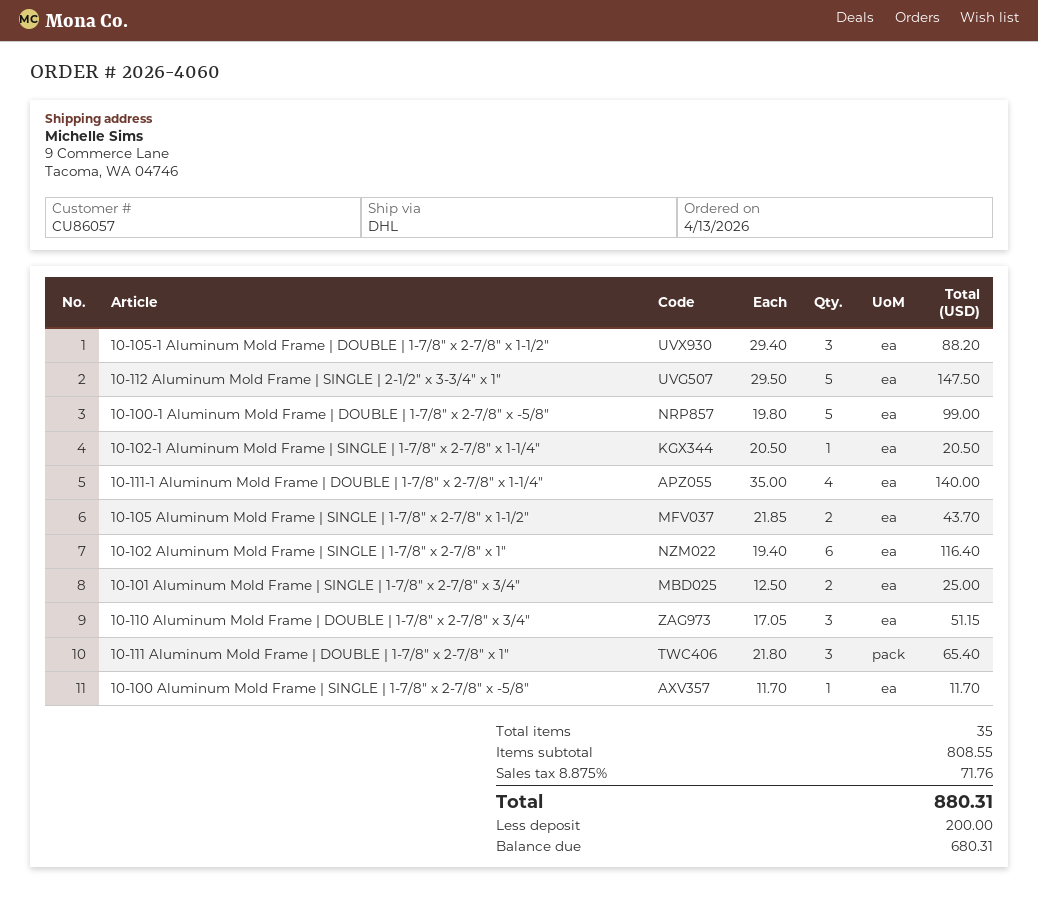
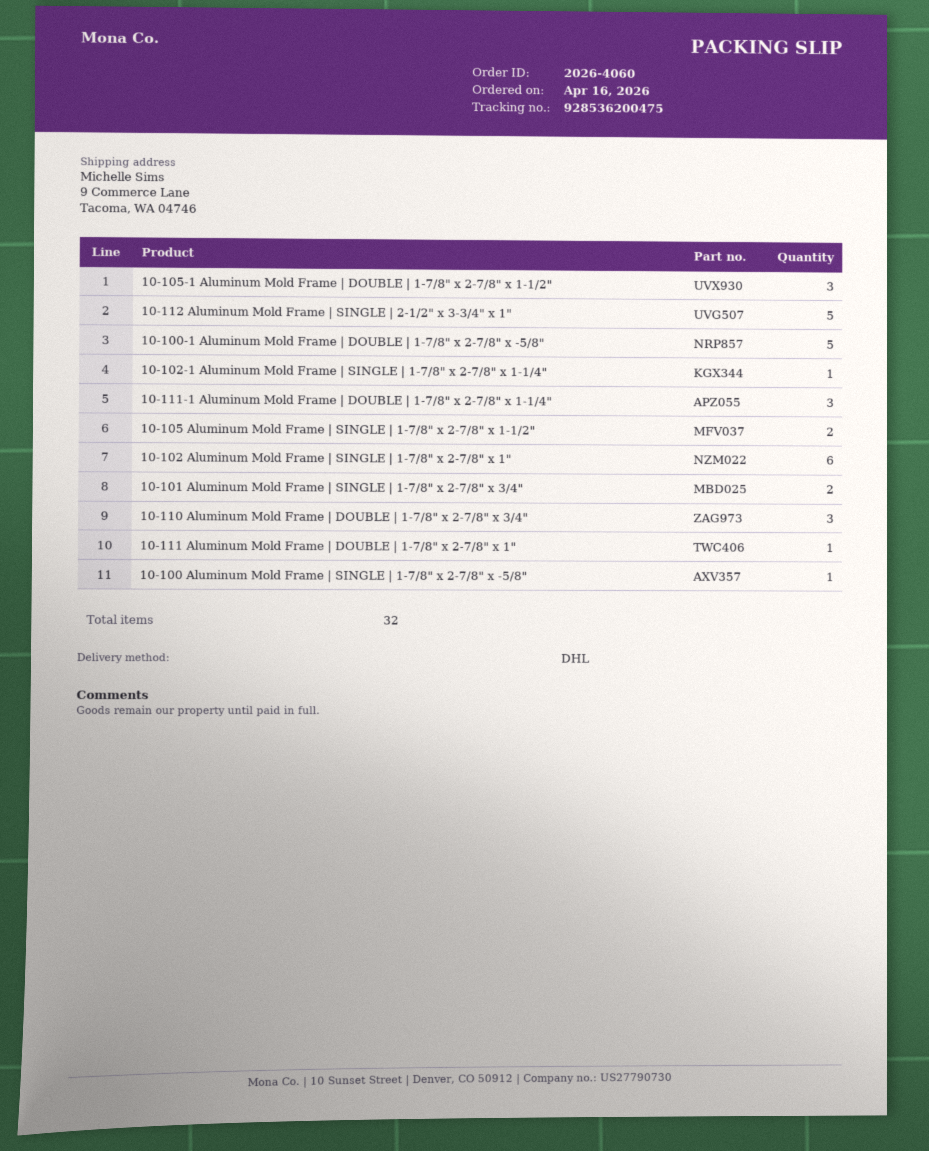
order date: 2026-04-13 -> 2026-04-16
10-111-1 Aluminum Mold Frame | DOUBLE | 1-7/8" x 2-7/8" x 1-1/4": 4 -> 3
10-111 Aluminum Mold Frame | DOUBLE | 1-7/8" x 2-7/8" x 1": 3 -> 1
total quantity: 35 -> 32

